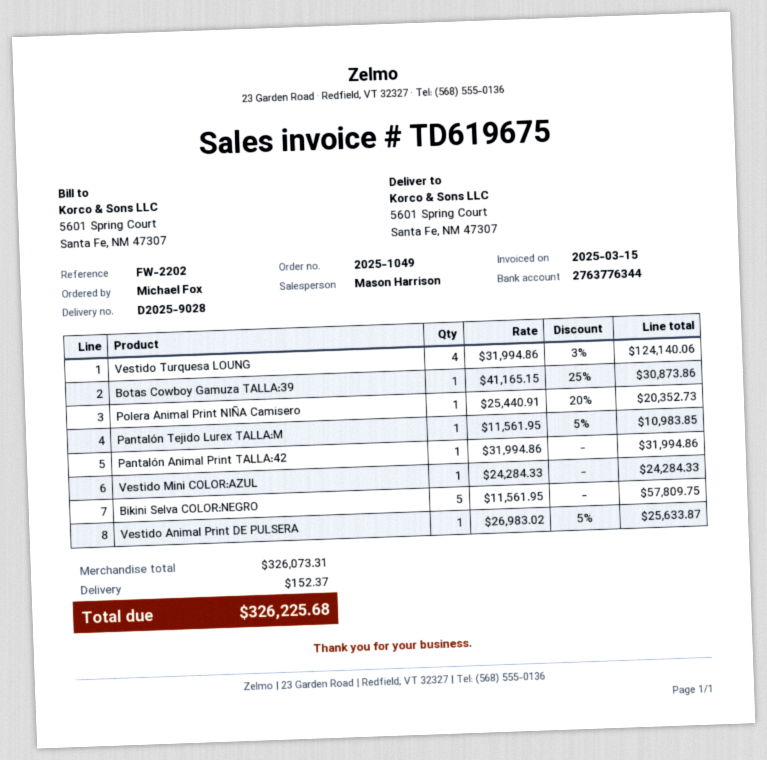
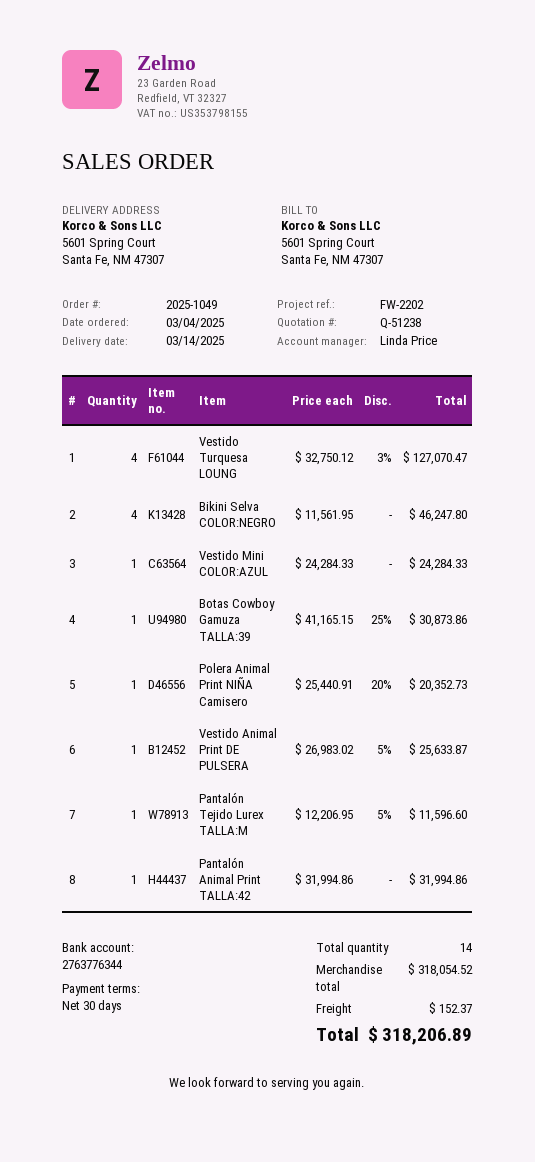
sales rep: Mason Harrison -> Linda Price
Vestido Turquesa LOUNG: 4 x 31994.86 - 3% = 124140.06 -> 4 x 32750.12 - 3% = 127070.47
Pantalón Tejido Lurex TALLA:M: 1 x 11561.95 - 5% = 10983.85 -> 1 x 12206.95 - 5% = 11596.60
Bikini Selva COLOR:NEGRO: 5 x 11561.95 = 57809.75 -> 4 x 11561.95 = 46247.80
subtotal: 326073.31 -> 318054.52
total: 326225.68 -> 318206.89

